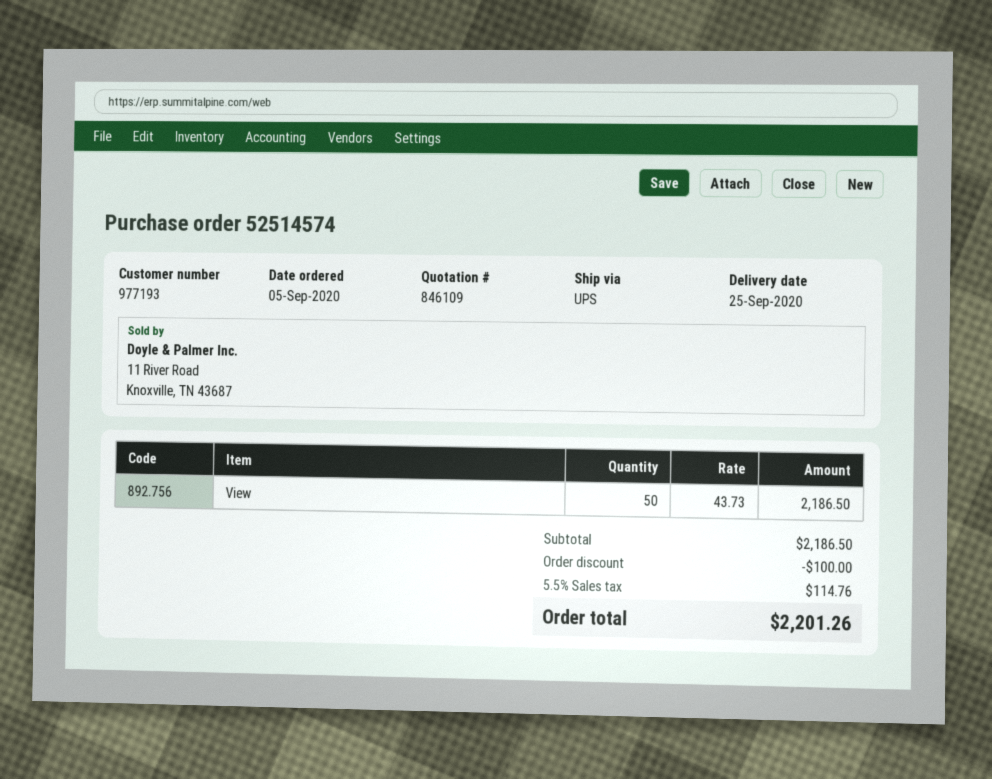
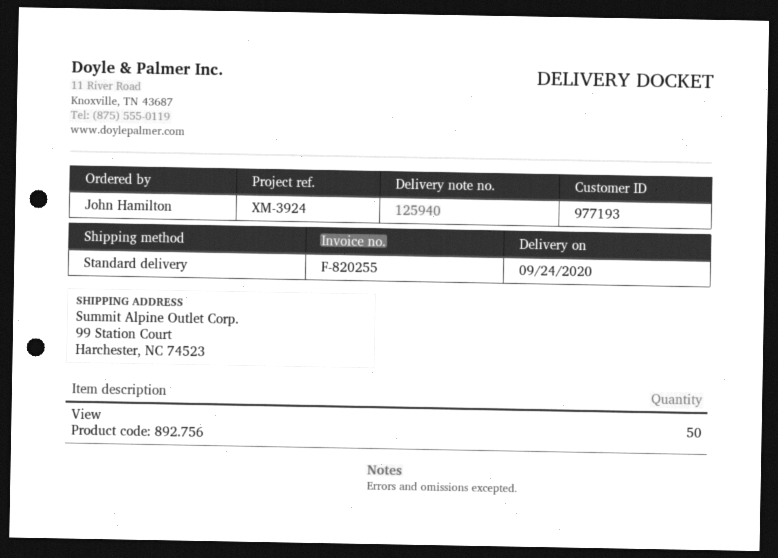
delivery date: 2020-09-25 -> 2020-09-24
shipping method: UPS -> standard

